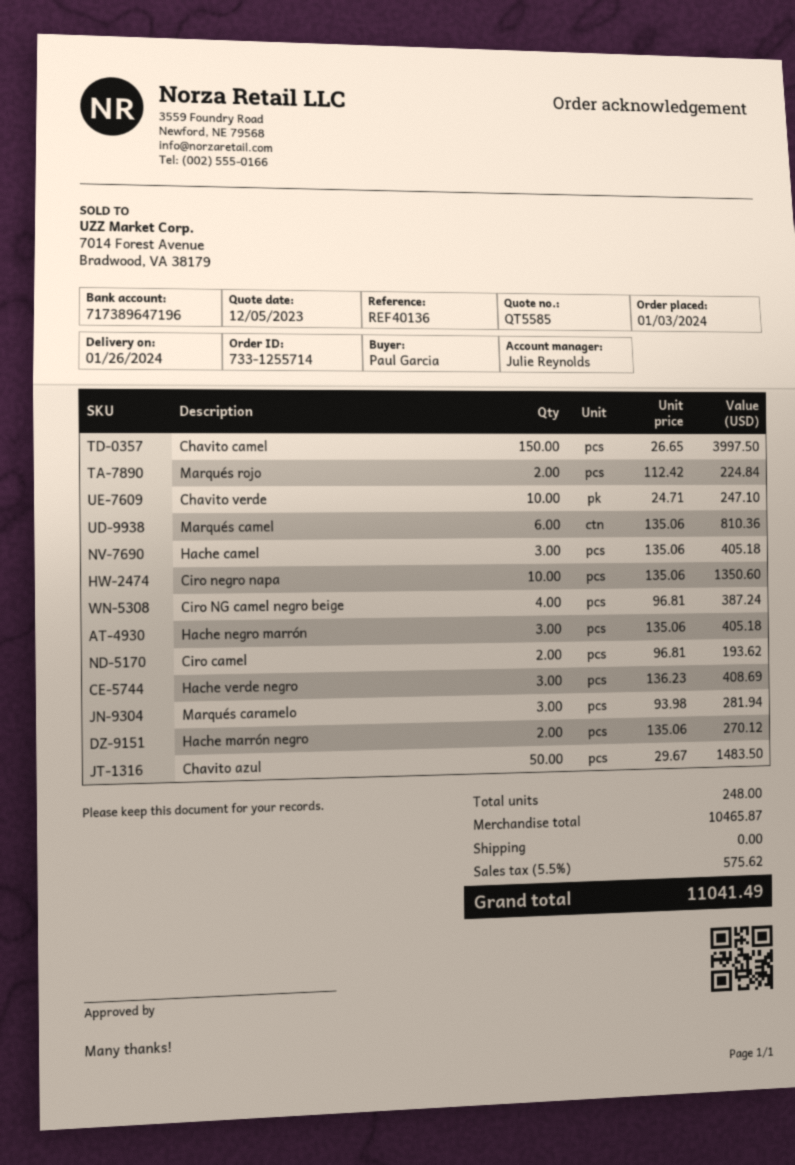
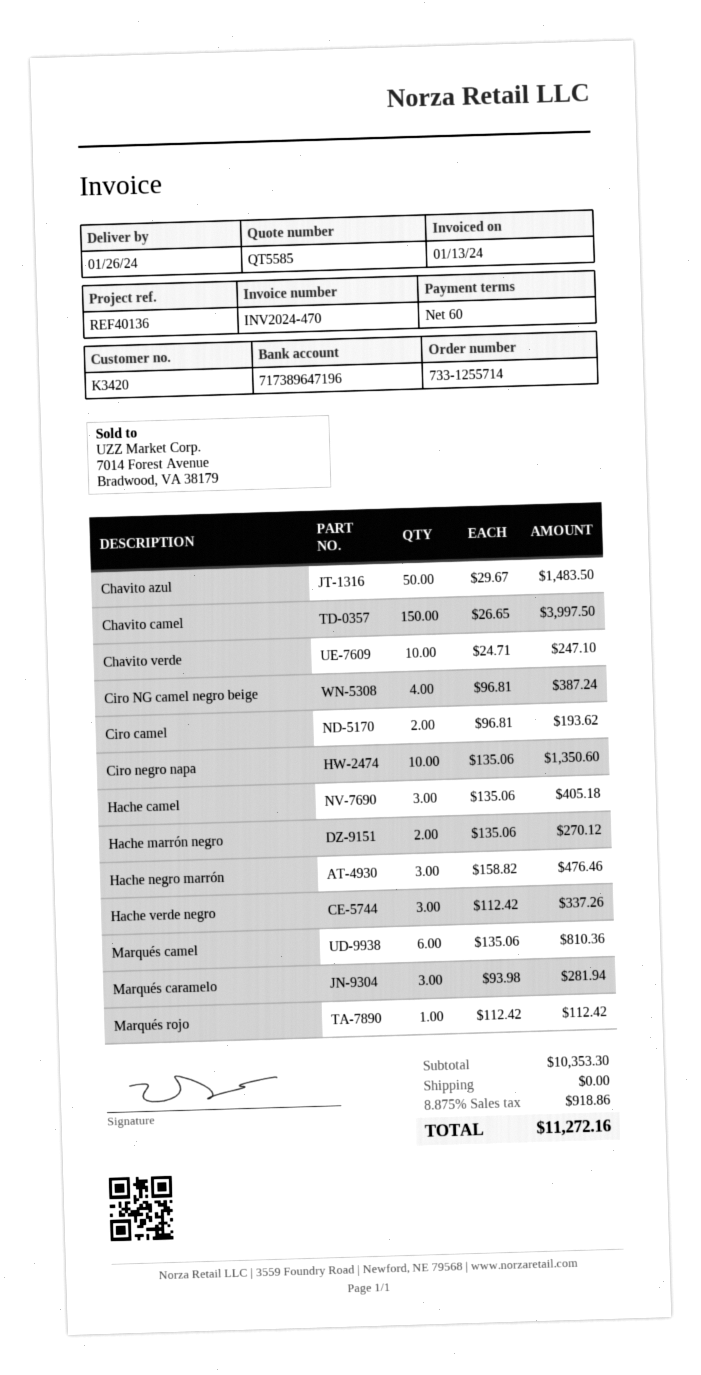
Marqués rojo: 2 x 112.42 = 224.84 -> 1 x 112.42 = 112.42
Hache negro marrón: 3 x 135.06 = 405.18 -> 3 x 158.82 = 476.46
Hache verde negro: 3 x 136.23 = 408.69 -> 3 x 112.42 = 337.26
subtotal: 10465.87 -> 10353.30
tax: 5.5% = 575.62 -> 8.875% = 918.86
total: 11041.49 -> 11272.16

